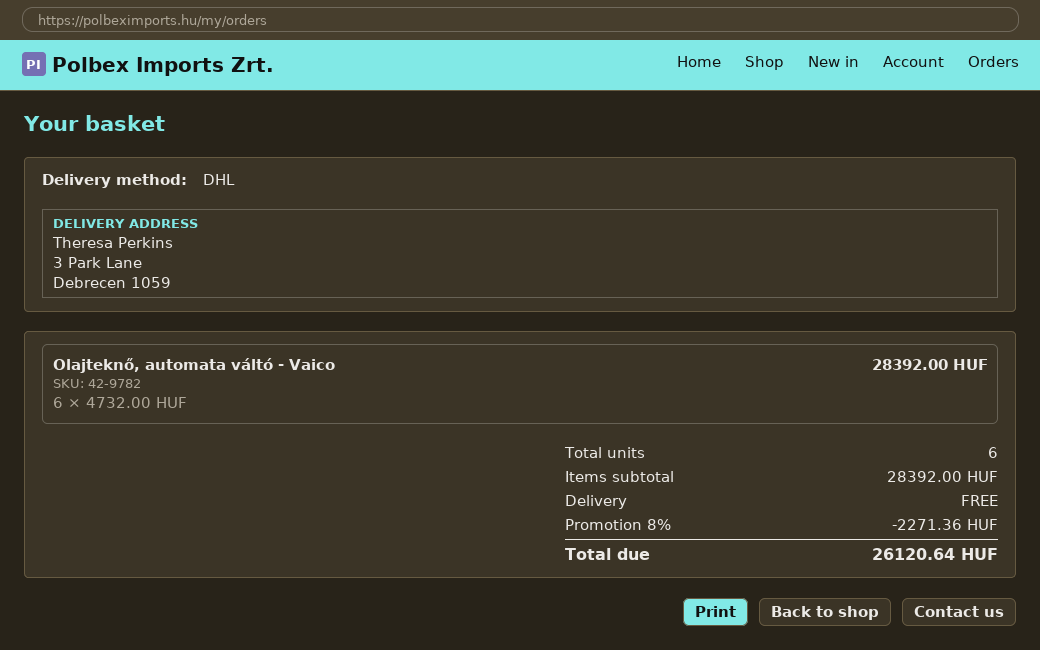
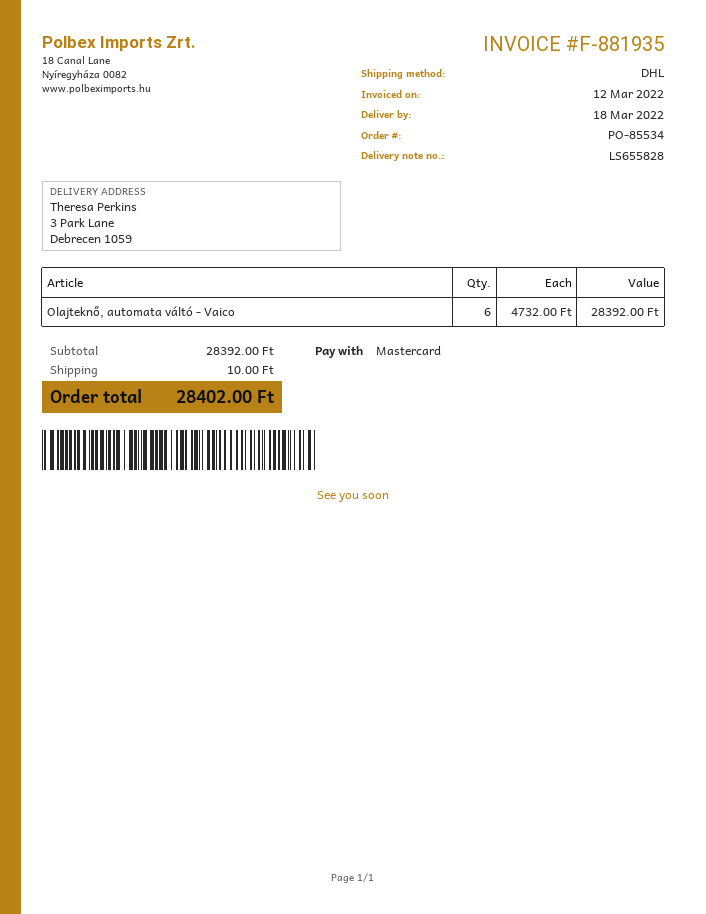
discount: 8% = 2271.36 -> none
shipping: 0.00 -> 10.00
total: 26120.64 -> 28402.00

